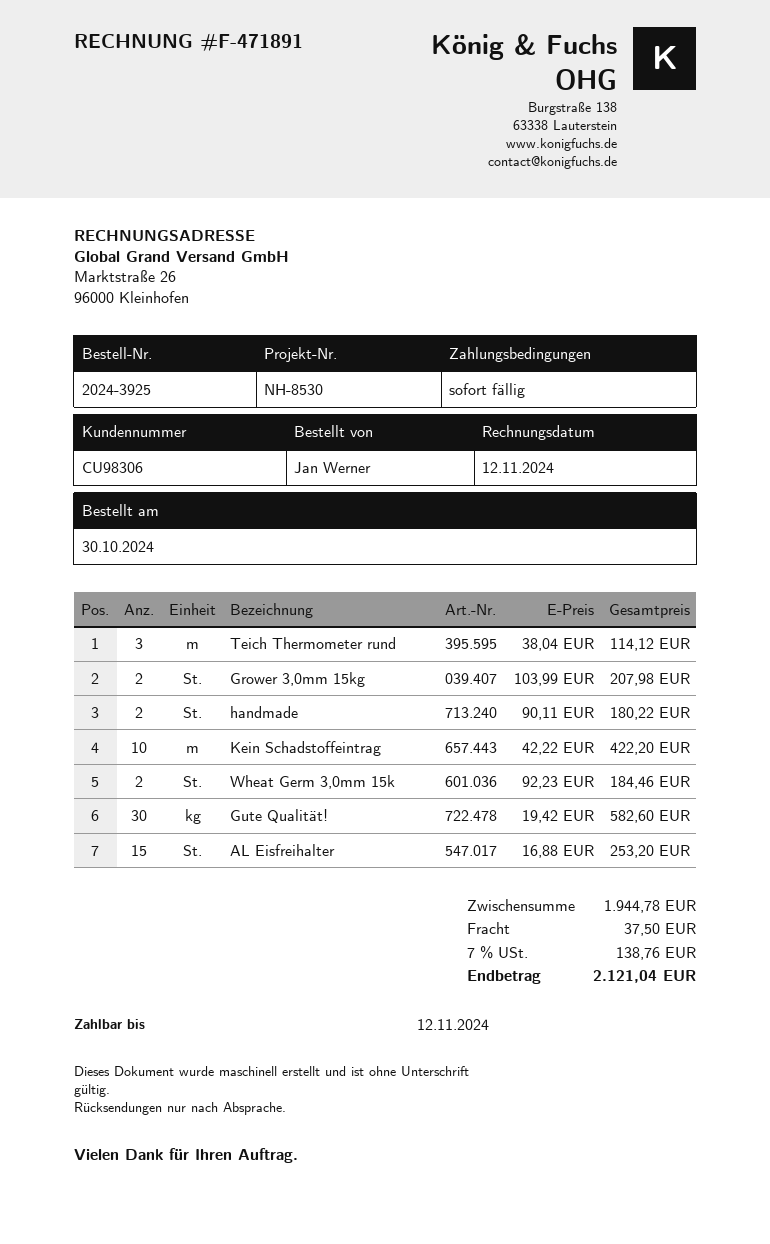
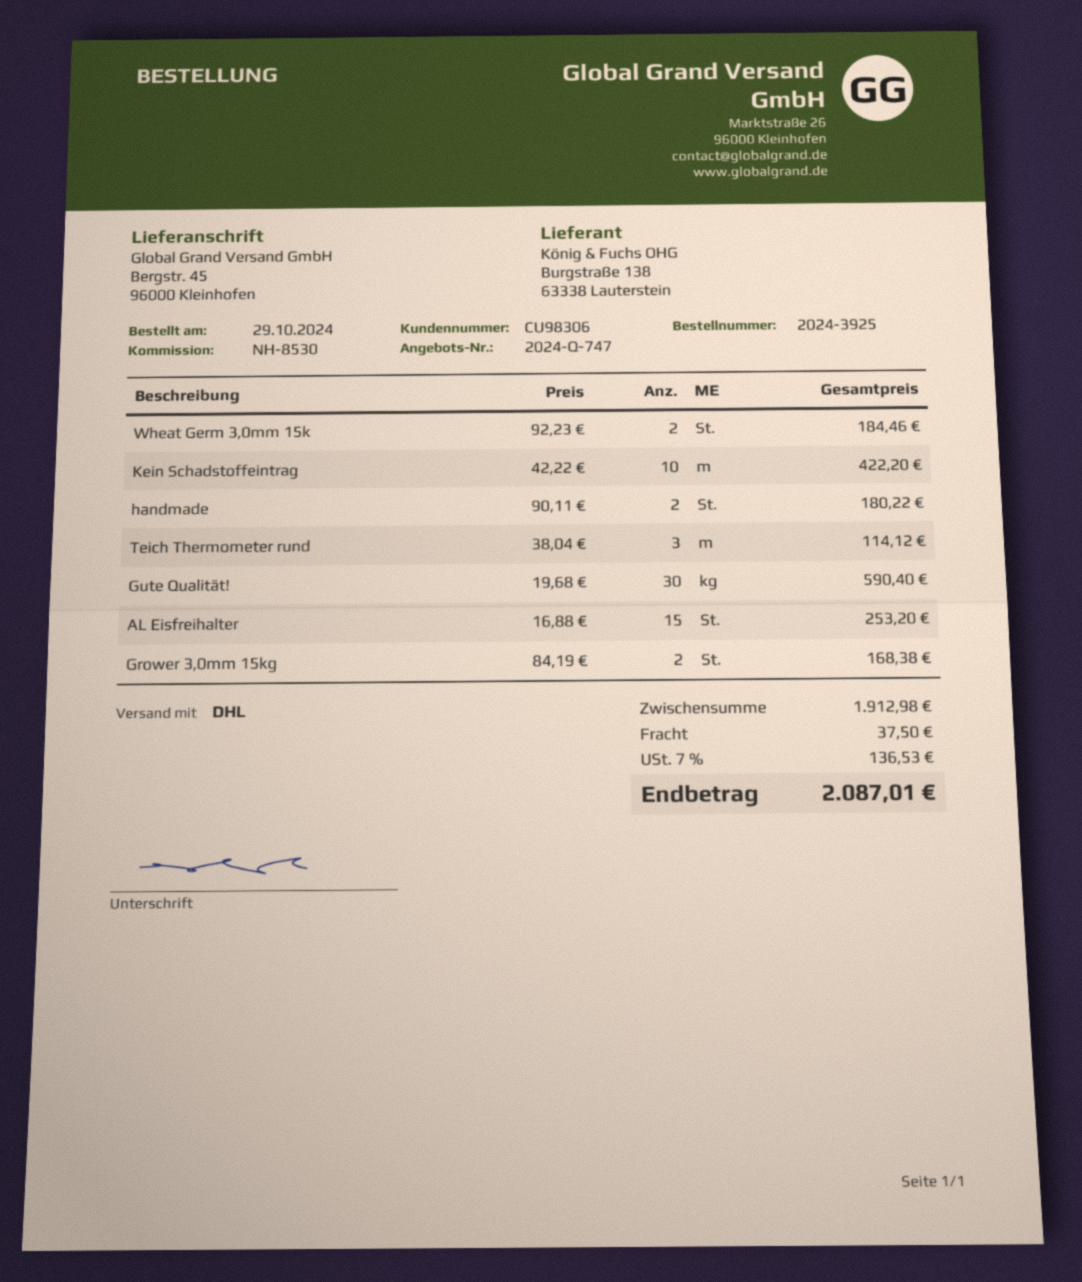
order date: 2024-10-30 -> 2024-10-29
Grower 3,0mm 15kg: 2 x 103.99 = 207.98 -> 2 x 84.19 = 168.38
Gute Qualität!: 30 x 19.42 = 582.60 -> 30 x 19.68 = 590.40
subtotal: 1944.78 -> 1912.98
tax: 7% = 138.76 -> 7% = 136.53
total: 2121.04 -> 2087.01

